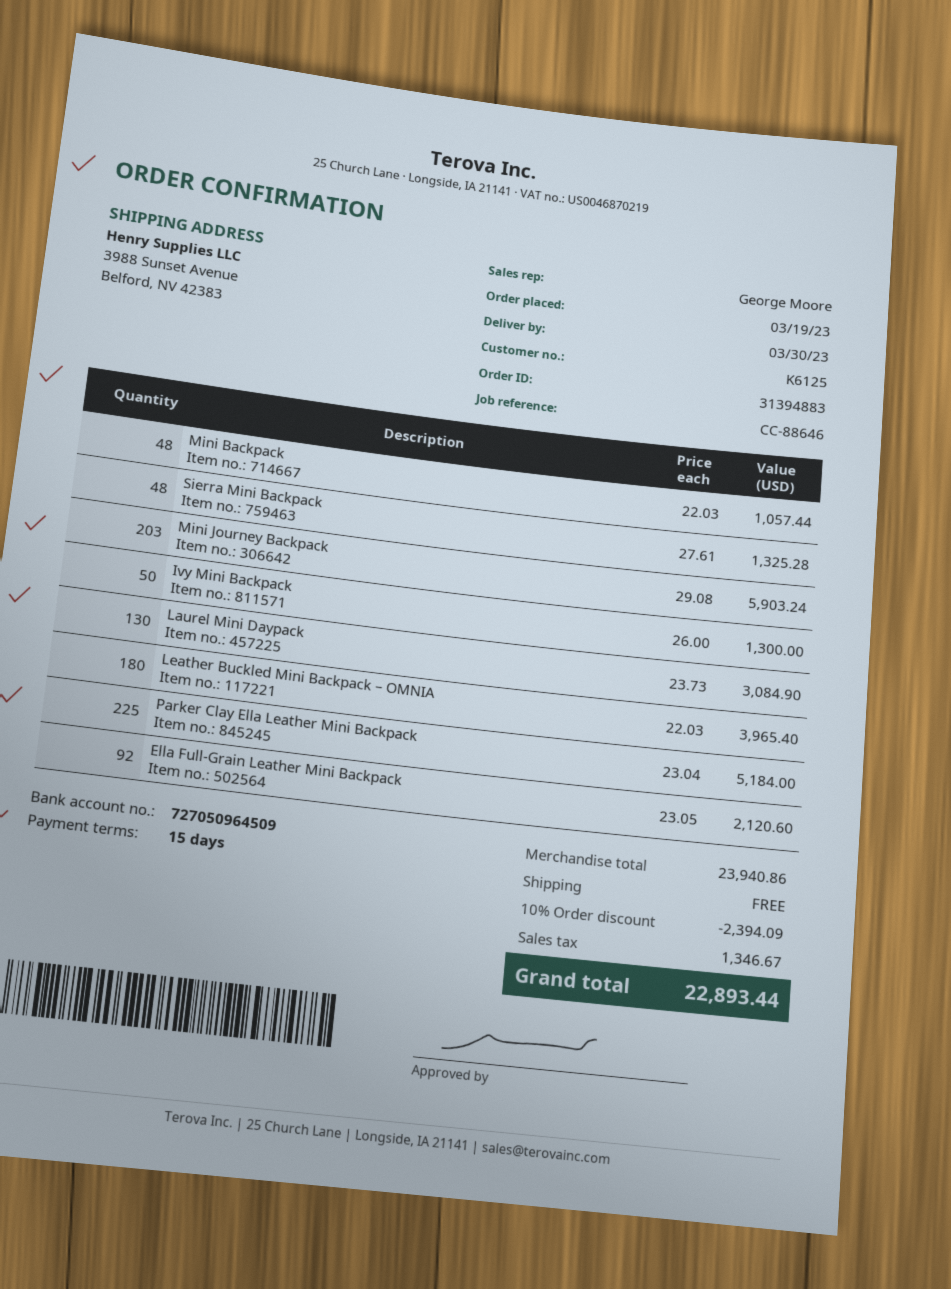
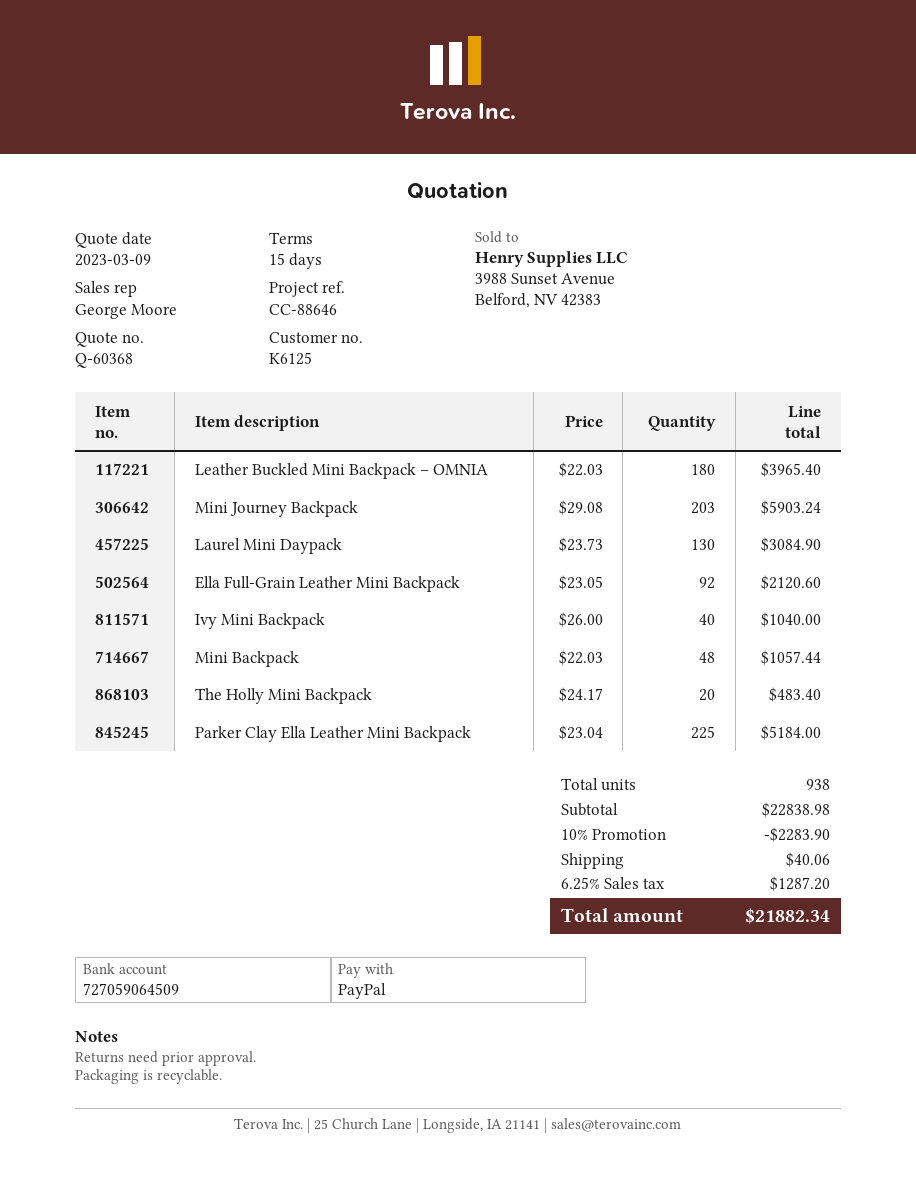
bank account: 727050964509 -> 727059064509
Sierra Mini Backpack: 48 x 27.61 = 1325.28 -> none
Ivy Mini Backpack: 50 x 26.00 = 1300.00 -> 40 x 26.00 = 1040.00
The Holly Mini Backpack: none -> 20 x 24.17 = 483.40
subtotal: 23940.86 -> 22838.98
discount: 10% = 2394.09 -> 10% = 2283.90
shipping: 0.00 -> 40.06
tax: 1346.67 -> 1287.20
total: 22893.44 -> 21882.34

